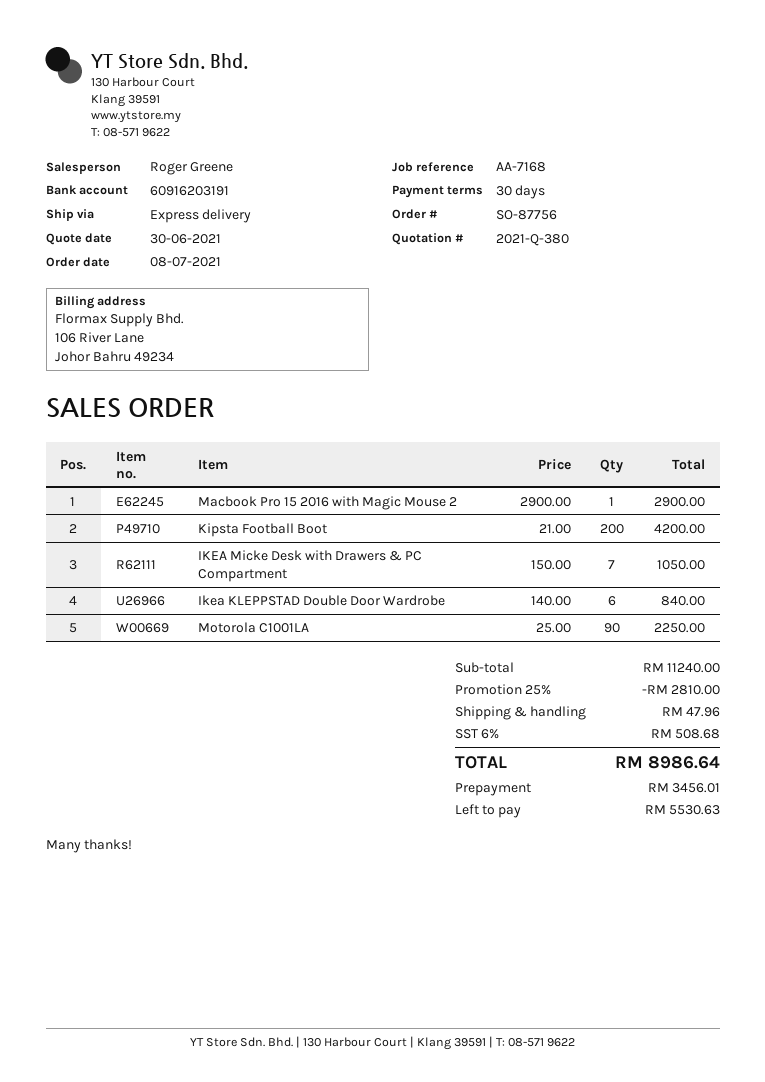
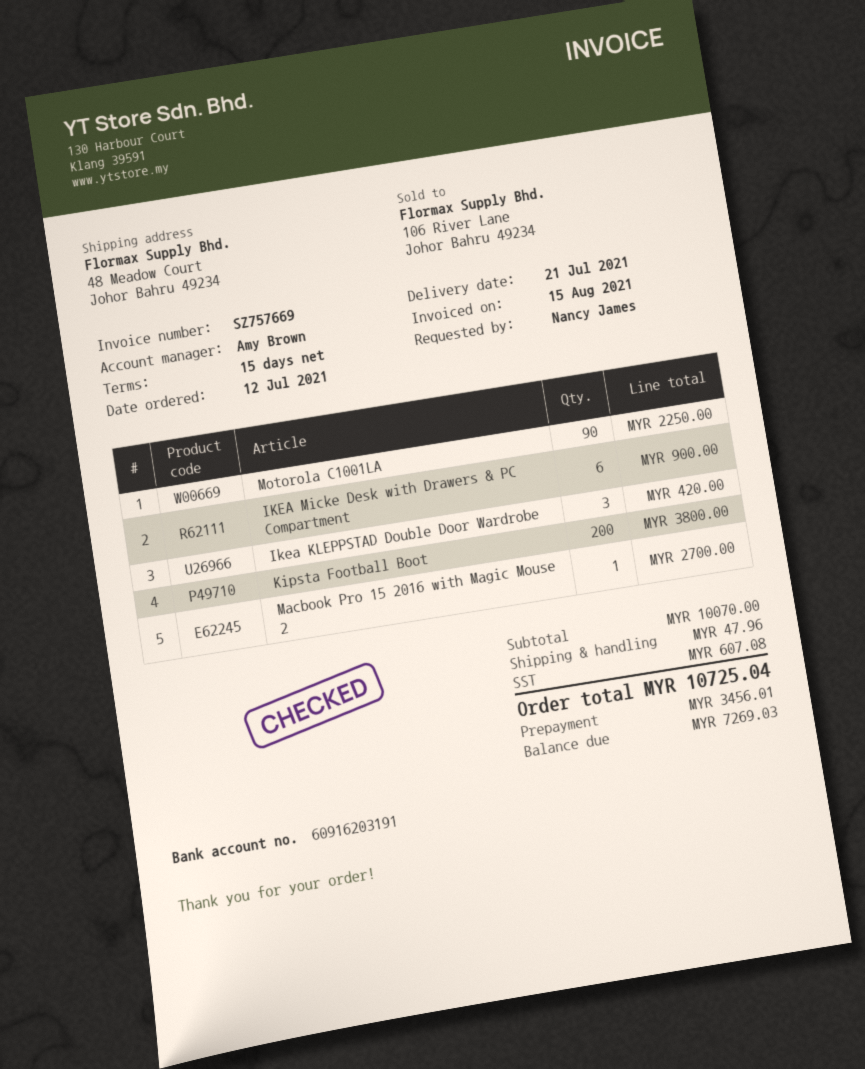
order date: 2021-07-08 -> 2021-07-12
payment terms: 30 days -> 15 days
sales rep: Roger Greene -> Amy Brown
Macbook Pro 15 2016 with Magic Mouse 2: 1 for 2900.00 -> 1 for 2700.00
Kipsta Football Boot: 200 for 4200.00 -> 200 for 3800.00
IKEA Micke Desk with Drawers & PC Compartment: 7 for 1050.00 -> 6 for 900.00
Ikea KLEPPSTAD Double Door Wardrobe: 6 for 840.00 -> 3 for 420.00
subtotal: 11240.00 -> 10070.00
discount: 25% = 2810.00 -> none
tax: 508.68 -> 607.08
total: 8986.64 -> 10725.04
balance: 5530.63 -> 7269.03

